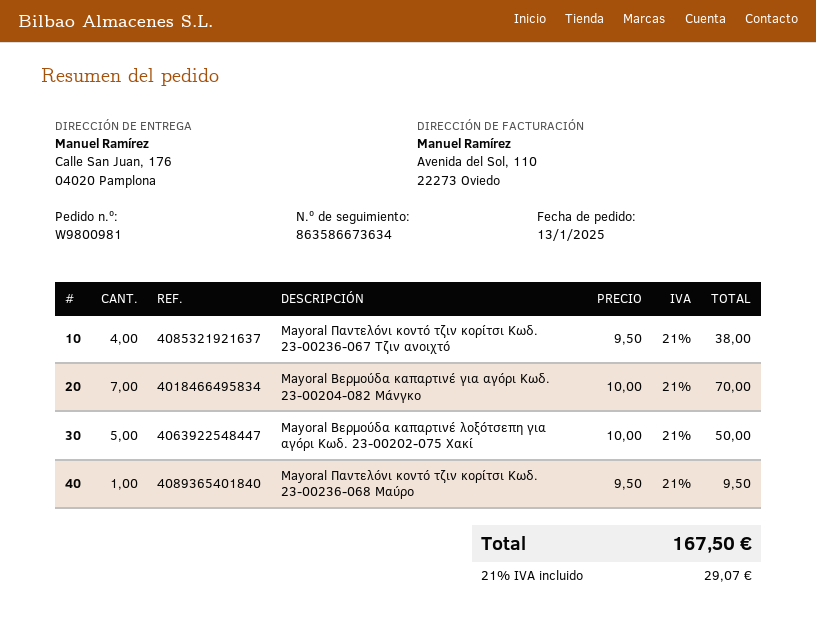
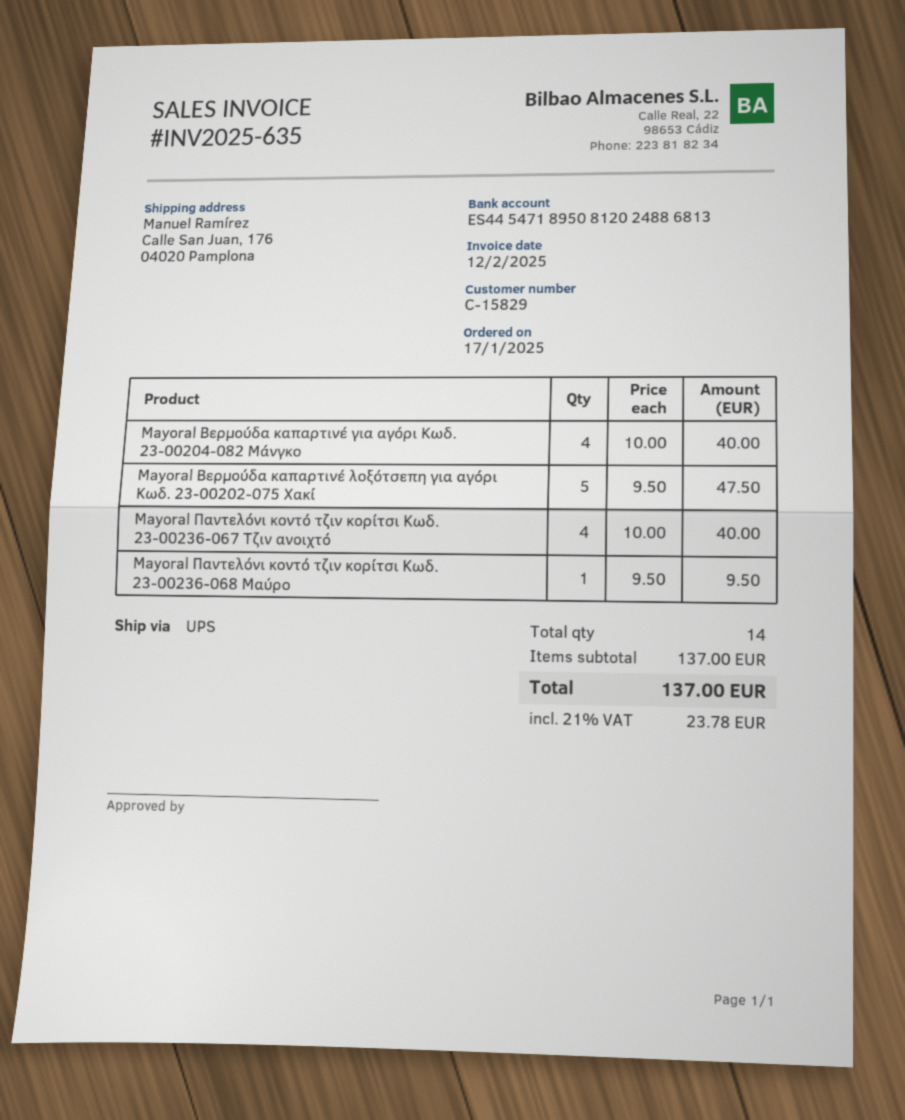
order date: 2025-01-13 -> 2025-01-17
Mayoral Παντελόνι κοντό τζιν κορίτσι Κωδ. 23-00236-067 Τζιν ανοιχτό: 4 x 9.50 = 38.00 -> 4 x 10.00 = 40.00
Mayoral Βερμούδα καπαρτινέ για αγόρι Κωδ. 23-00204-082 Μάνγκο: 7 x 10.00 = 70.00 -> 4 x 10.00 = 40.00
Mayoral Βερμούδα καπαρτινέ λοξότσεπη για αγόρι Κωδ. 23-00202-075 Χακί: 5 x 10.00 = 50.00 -> 5 x 9.50 = 47.50
tax: 21% = 29.07 -> 21% = 23.78
total: 167.50 -> 137.00

